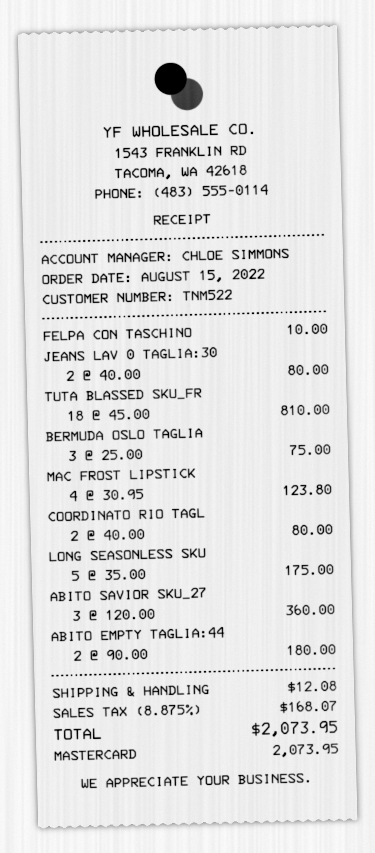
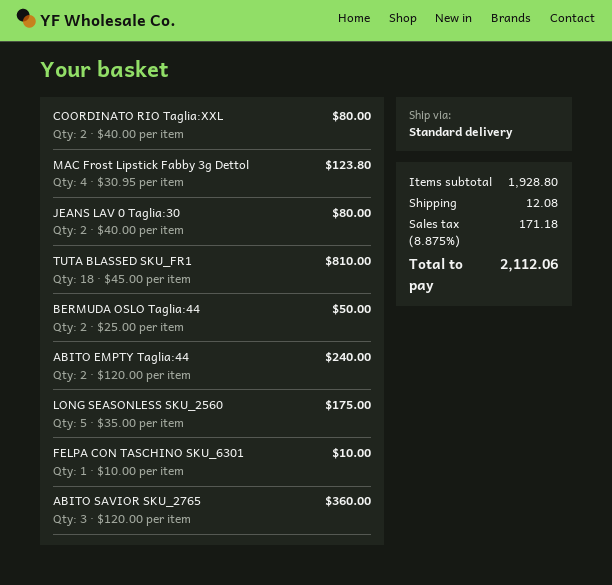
BERMUDA OSLO TAGLIA: 3 x 25.00 = 75.00 -> 2 x 25.00 = 50.00
ABITO EMPTY TAGLIA:44: 2 x 90.00 = 180.00 -> 2 x 120.00 = 240.00
tax: 8.875% = 168.07 -> 8.875% = 171.18
total: 2073.95 -> 2112.06

